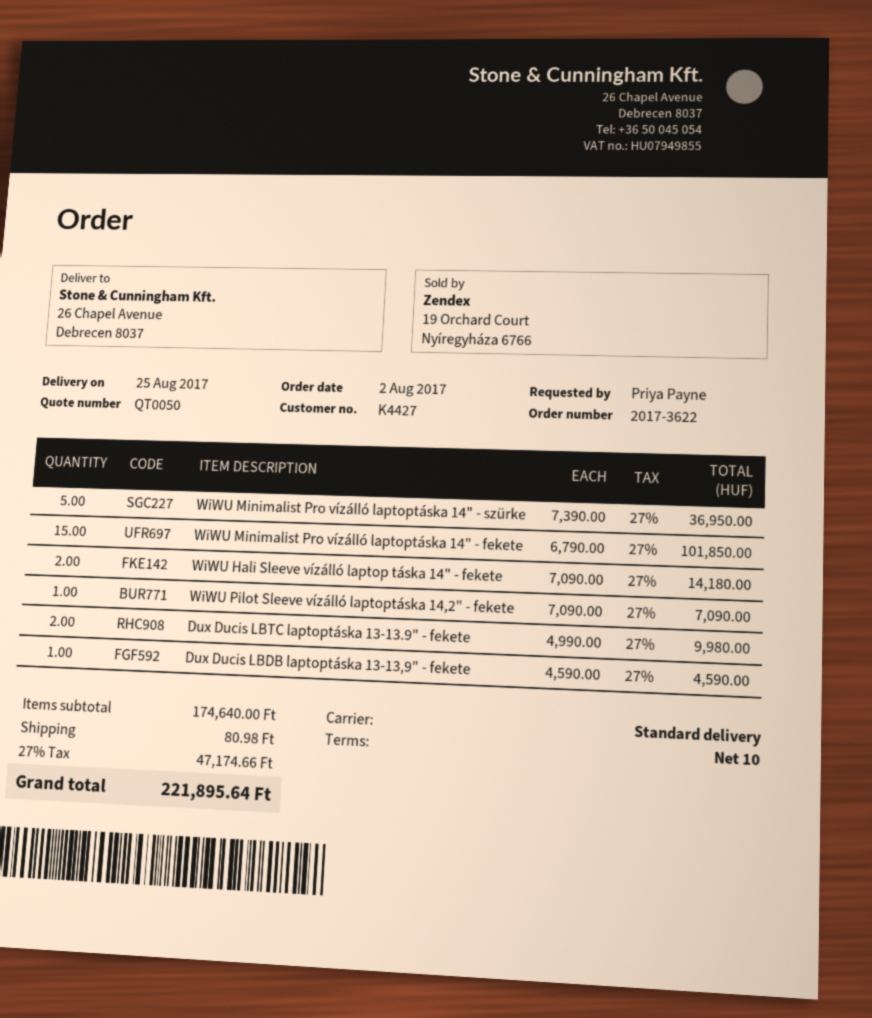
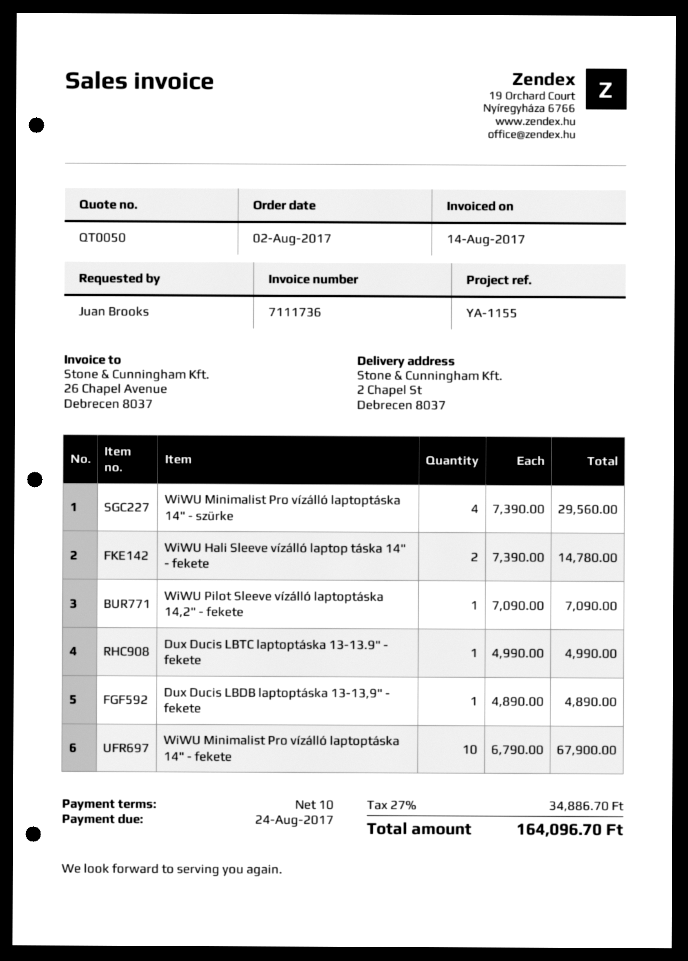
ordered by: Priya Payne -> Juan Brooks
ship to: 26 Chapel Avenue, Debrecen 8037 -> 2 Chapel St, Debrecen 8037
WiWU Minimalist Pro vízálló laptoptáska 14" - szürke: 5 x 7390.00 = 36950.00 -> 4 x 7390.00 = 29560.00
WiWU Minimalist Pro vízálló laptoptáska 14" - fekete: 15 x 6790.00 = 101850.00 -> 10 x 6790.00 = 67900.00
WiWU Hali Sleeve vízálló laptop táska 14" - fekete: 2 x 7090.00 = 14180.00 -> 2 x 7390.00 = 14780.00
Dux Ducis LBTC laptoptáska 13-13.9" - fekete: 2 x 4990.00 = 9980.00 -> 1 x 4990.00 = 4990.00
Dux Ducis LBDB laptoptáska 13-13,9" - fekete: 1 x 4590.00 = 4590.00 -> 1 x 4890.00 = 4890.00
shipping: 80.98 -> none
tax: 27% = 47174.66 -> 27% = 34886.70
total: 221895.64 -> 164096.70

